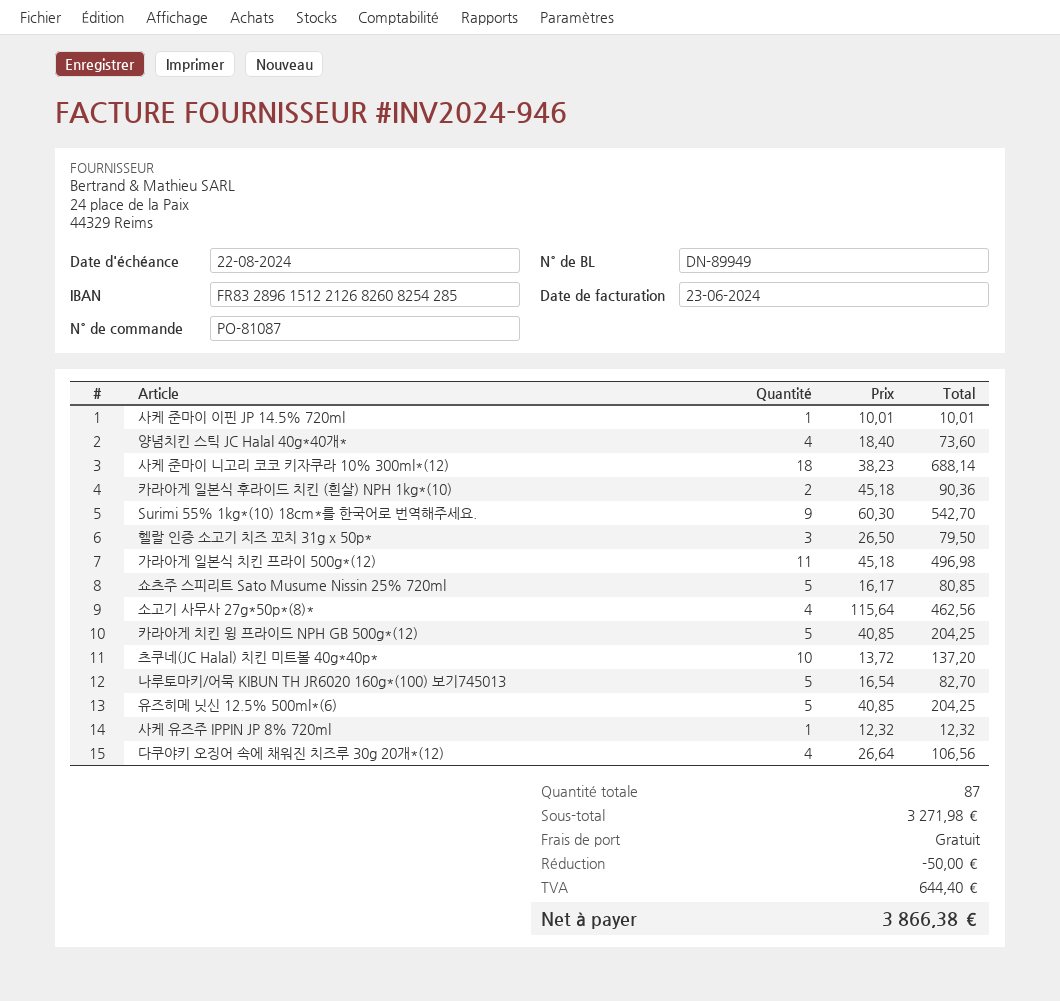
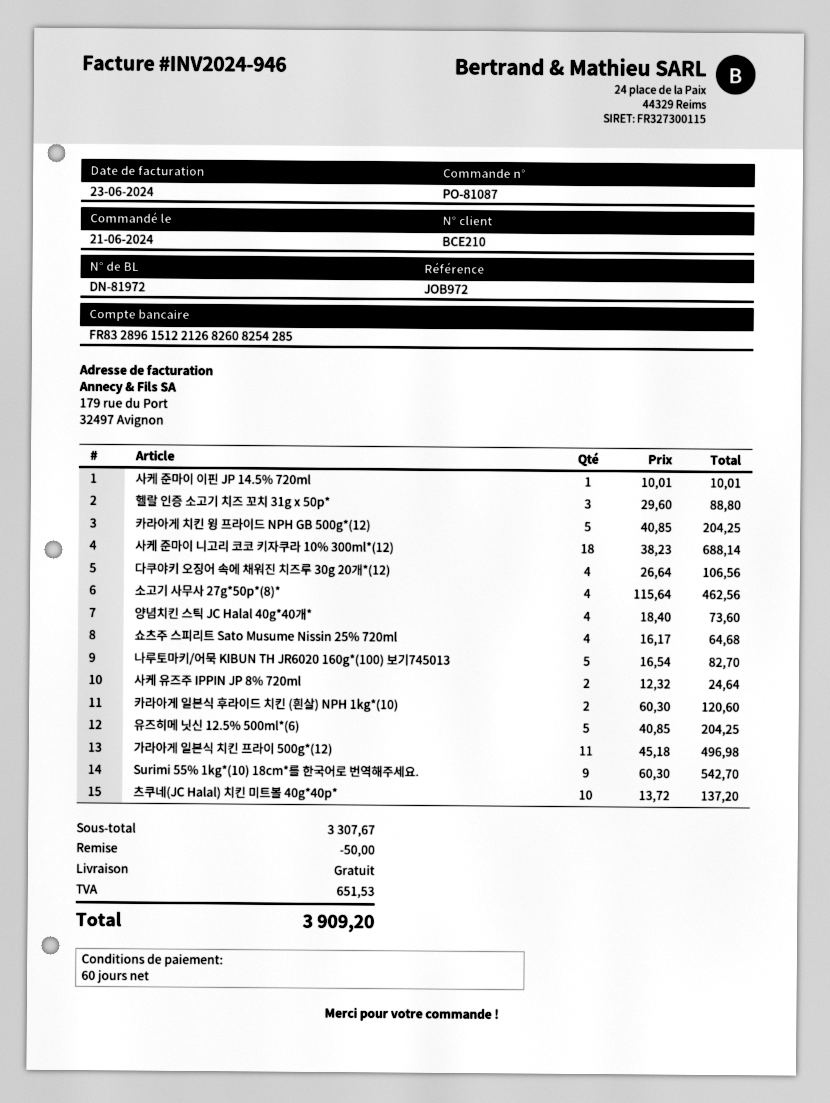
delivery note number: DN-89949 -> DN-81972
카라아게 일본식 후라이드 치킨 (흰살) NPH 1kg*(10): 2 x 45.18 = 90.36 -> 2 x 60.30 = 120.60
헬랄 인증 소고기 치즈 꼬치 31g x 50p*: 3 x 26.50 = 79.50 -> 3 x 29.60 = 88.80
쇼츠주 스피리트 Sato Musume Nissin 25% 720ml: 5 x 16.17 = 80.85 -> 4 x 16.17 = 64.68
사케 유즈주 IPPIN JP 8% 720ml: 1 x 12.32 = 12.32 -> 2 x 12.32 = 24.64
subtotal: 3271.98 -> 3307.67
tax: 644.40 -> 651.53
total: 3866.38 -> 3909.20

